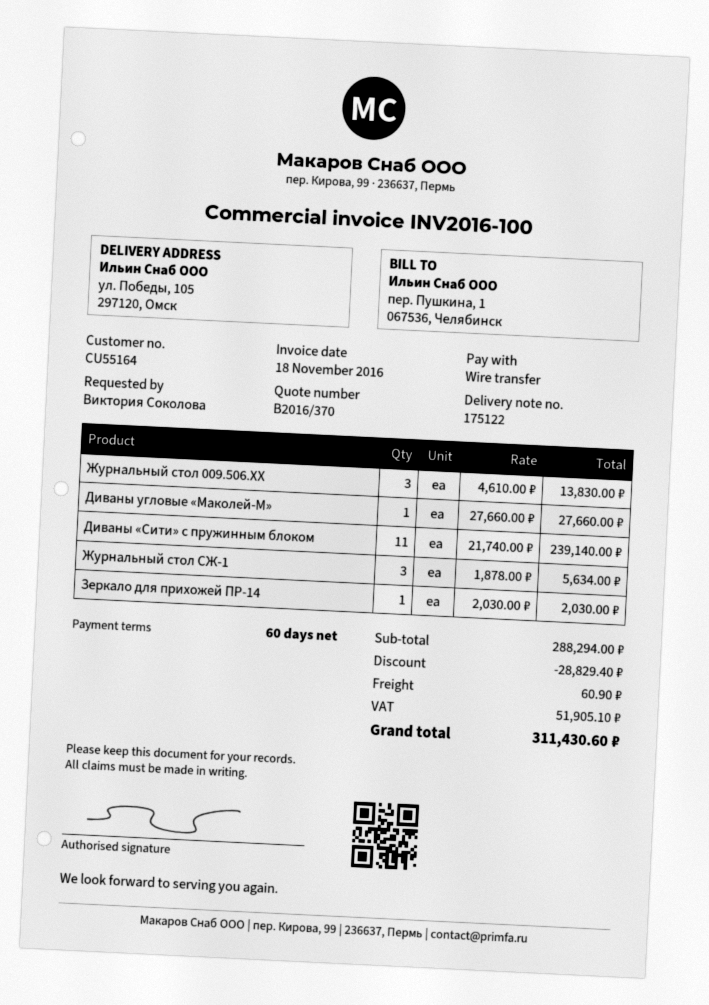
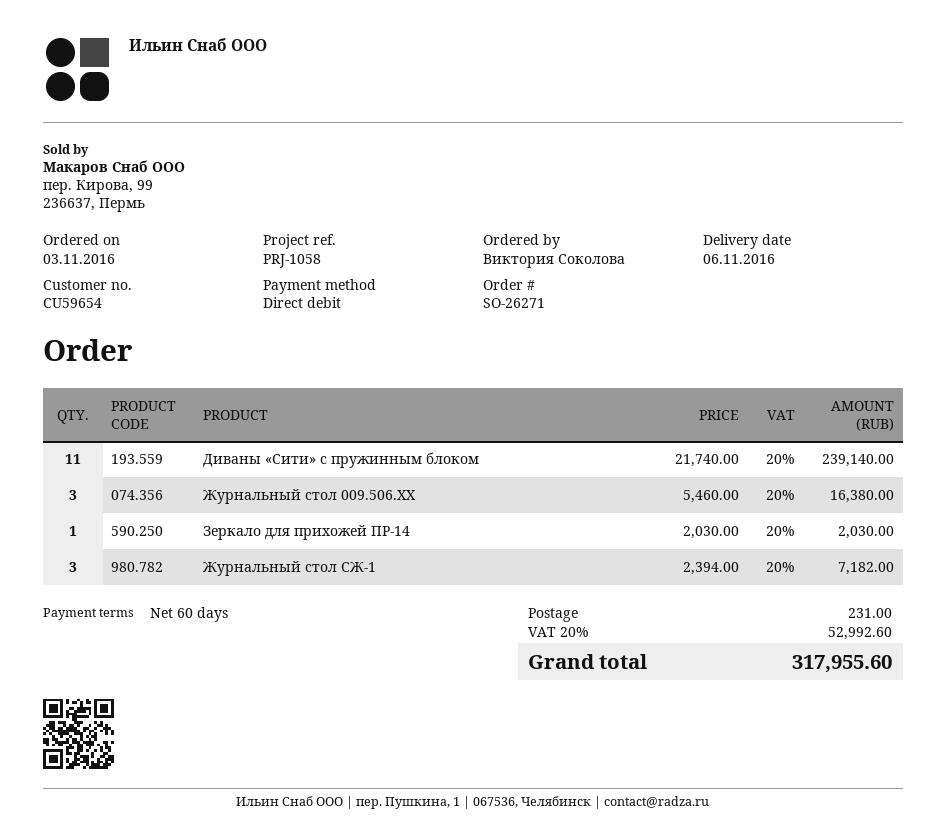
customer number: CU55164 -> CU59654
payment method: bank transfer -> direct debit
Журнальный стол 009.506.ХХ: 3 x 4610.00 = 13830.00 -> 3 x 5460.00 = 16380.00
Диваны угловые «Маколей-М»: 1 x 27660.00 = 27660.00 -> none
Журнальный стол СЖ-1: 3 x 1878.00 = 5634.00 -> 3 x 2394.00 = 7182.00
discount: 28829.40 -> none
shipping: 60.90 -> 231.00
tax: 51905.10 -> 52992.60
total: 311430.60 -> 317955.60

